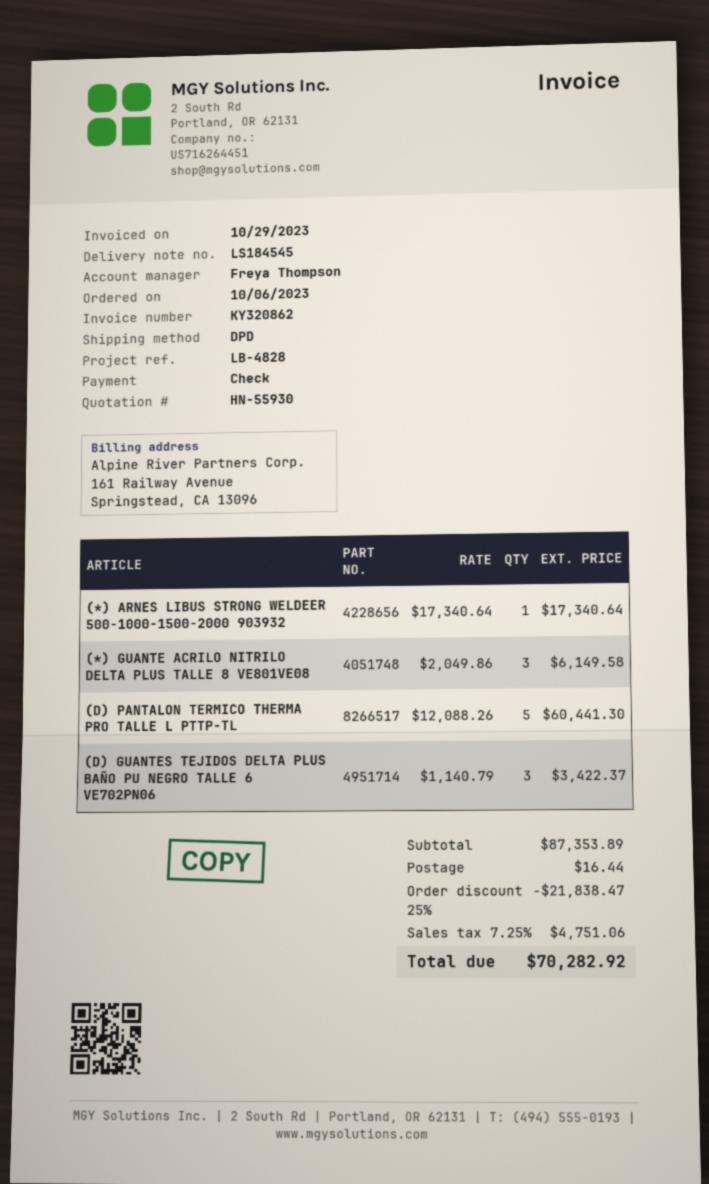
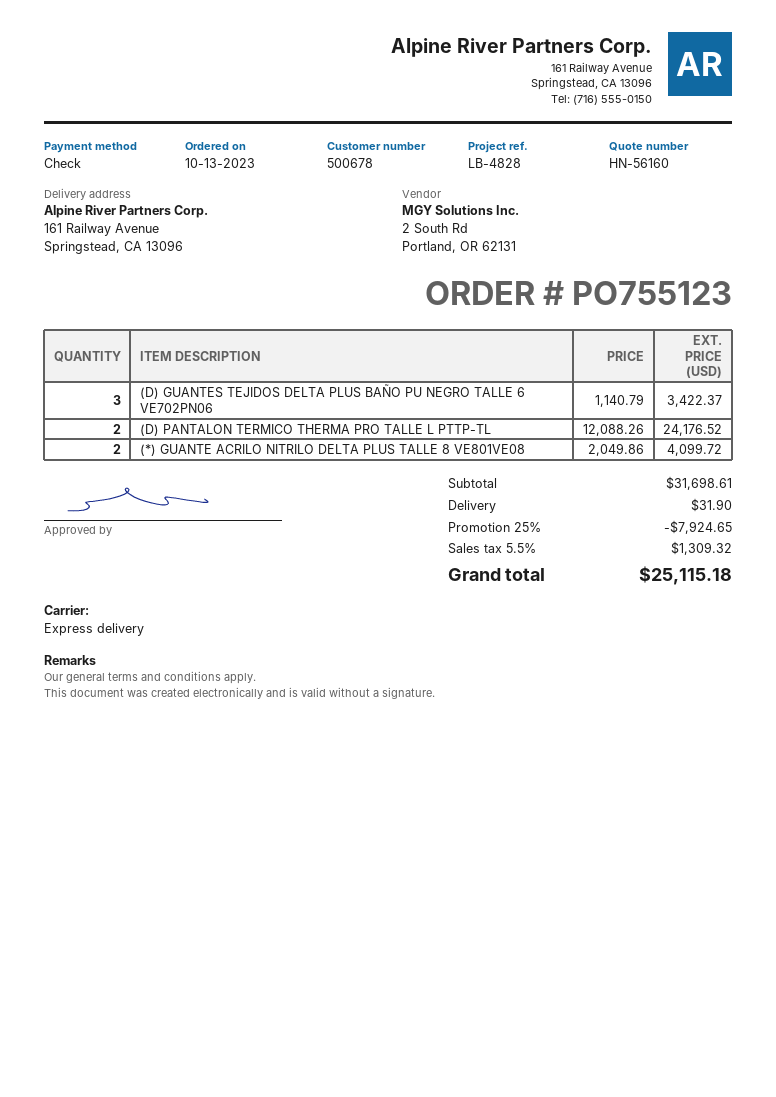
quote number: HN-55930 -> HN-56160
order date: 2023-10-06 -> 2023-10-13
shipping method: DPD -> express
(*) ARNES LIBUS STRONG WELDEER 500-1000-1500-2000 903932: 1 x 17340.64 = 17340.64 -> none
(*) GUANTE ACRILO NITRILO DELTA PLUS TALLE 8 VE801VE08: 3 x 2049.86 = 6149.58 -> 2 x 2049.86 = 4099.72
(D) PANTALON TERMICO THERMA PRO TALLE L PTTP-TL: 5 x 12088.26 = 60441.30 -> 2 x 12088.26 = 24176.52
subtotal: 87353.89 -> 31698.61
discount: 25% = 21838.47 -> 25% = 7924.65
shipping: 16.44 -> 31.90
tax: 7.25% = 4751.06 -> 5.5% = 1309.32
total: 70282.92 -> 25115.18

